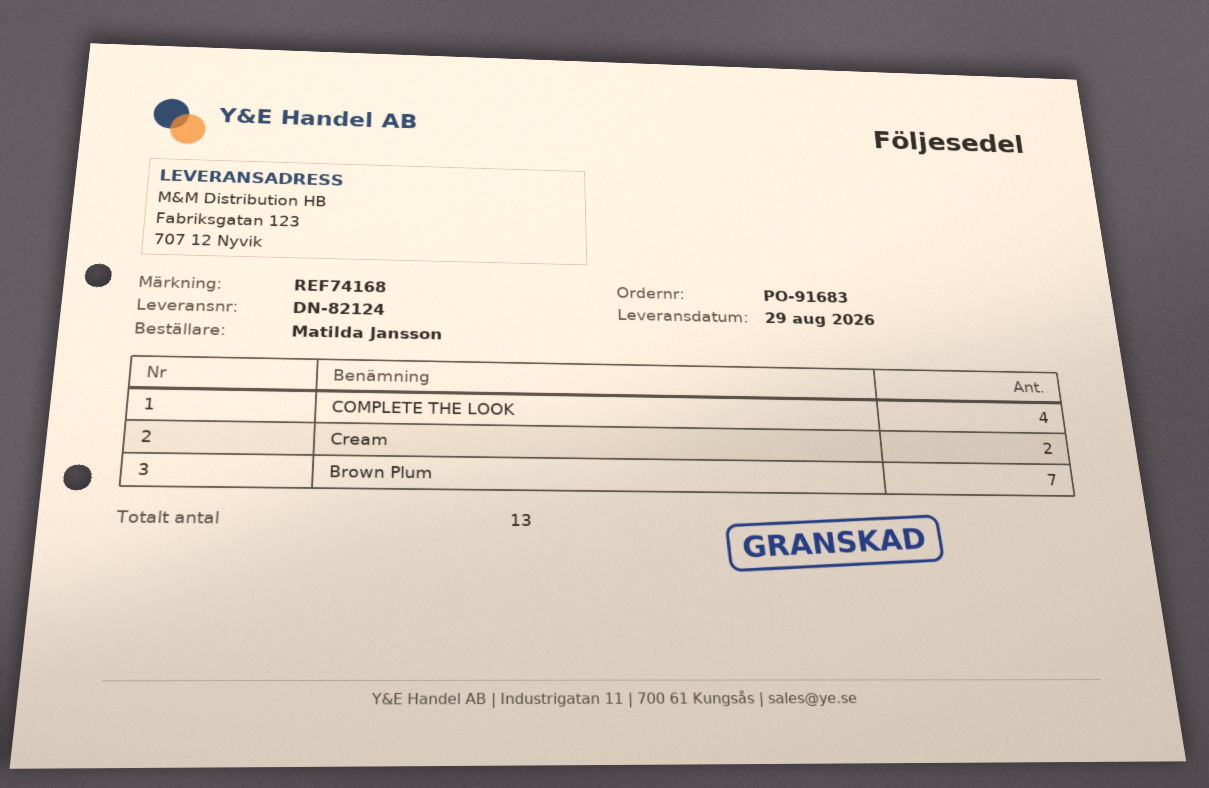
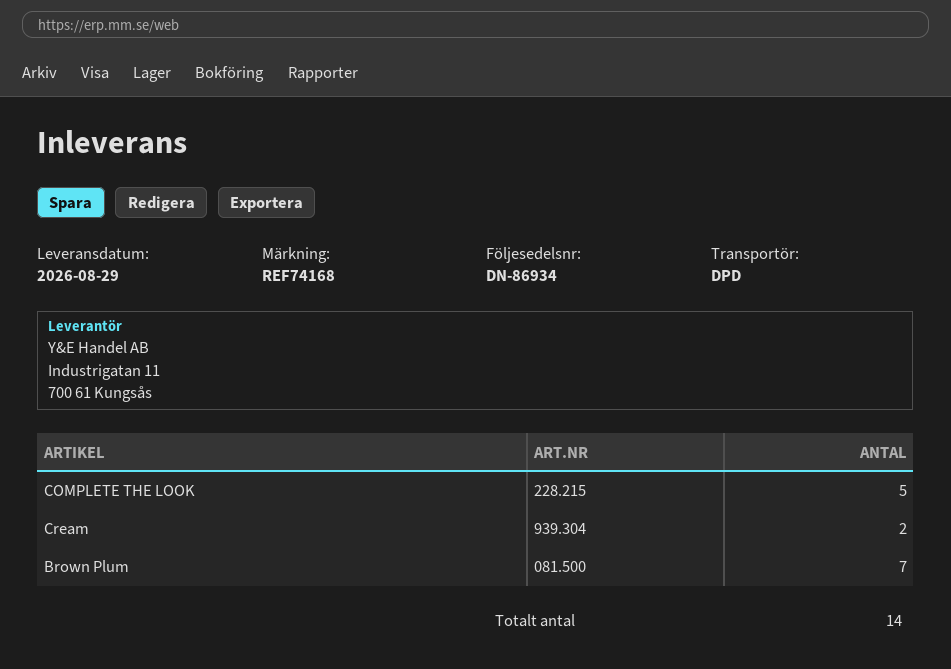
delivery note number: DN-82124 -> DN-86934
COMPLETE THE LOOK: 4 -> 5
total quantity: 13 -> 14

